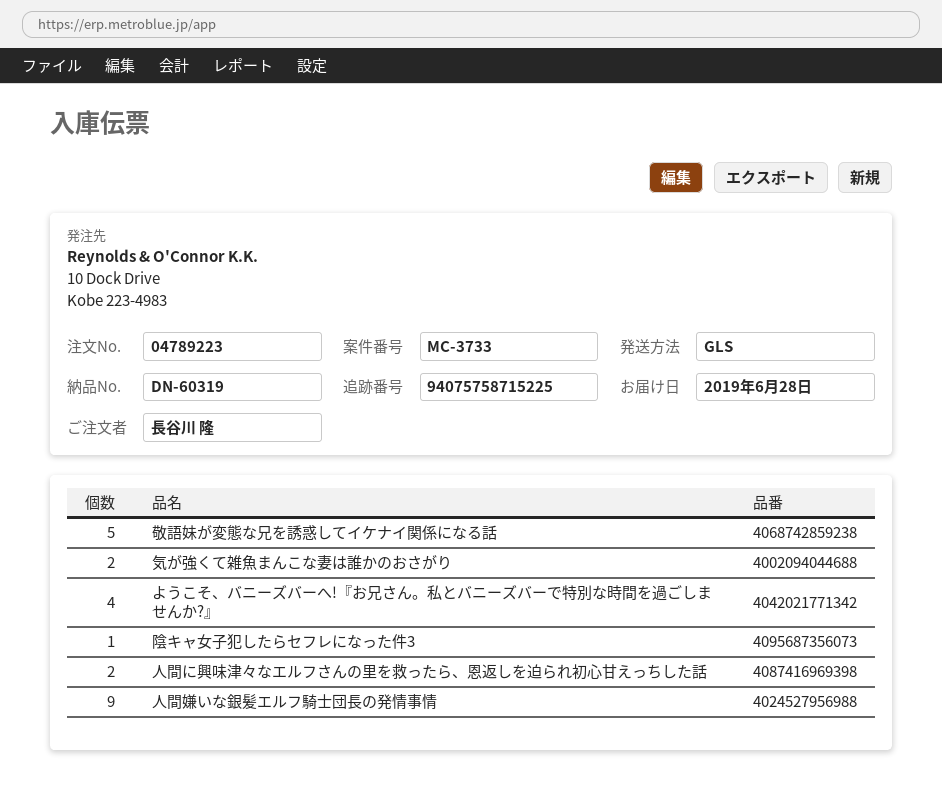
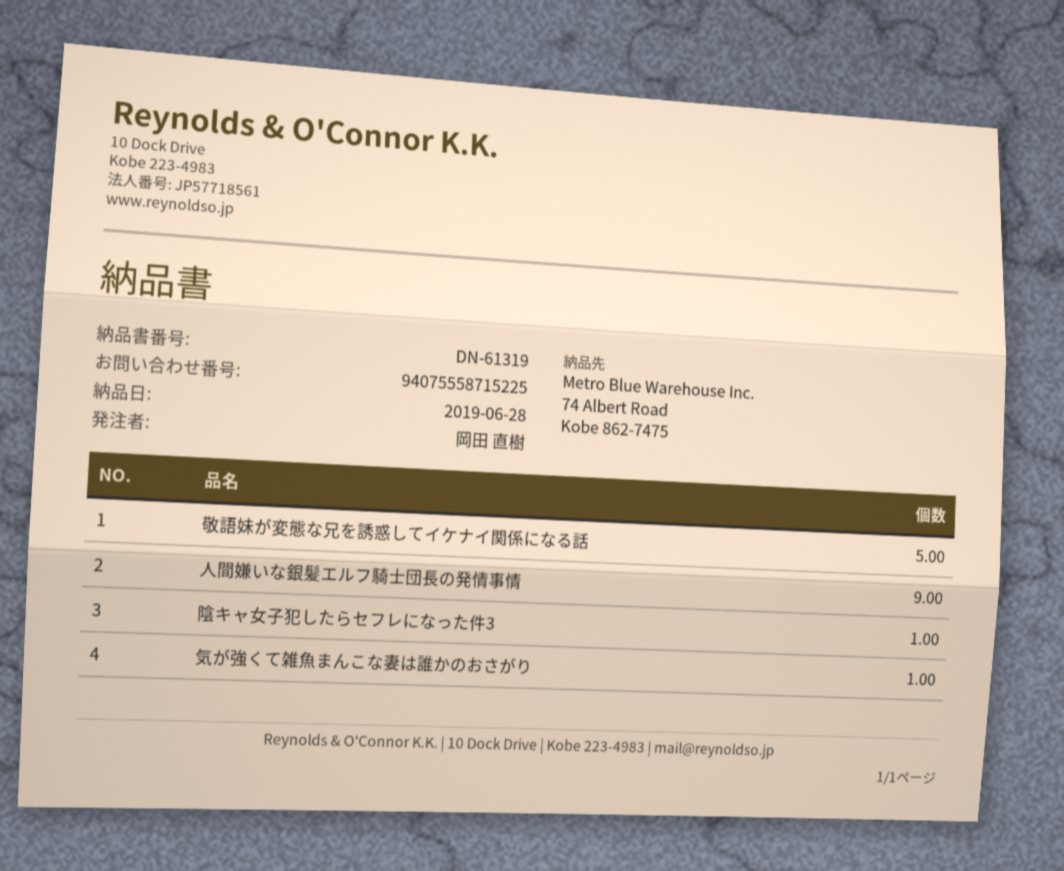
delivery note number: DN-60319 -> DN-61319
ordered by: 長谷川 隆 -> 岡田 直樹
tracking number: 94075758715225 -> 94075558715225
気が強くて雑魚まんこな妻は誰かのおさがり: 2 -> 1
ようこそ、バニーズバーへ!『お兄さん。私とバニーズバーで特別な時間を過ごしませんか?』: 4 -> none
人間に興味津々なエルフさんの里を救ったら、恩返しを迫られ初心甘えっちした話: 2 -> none

